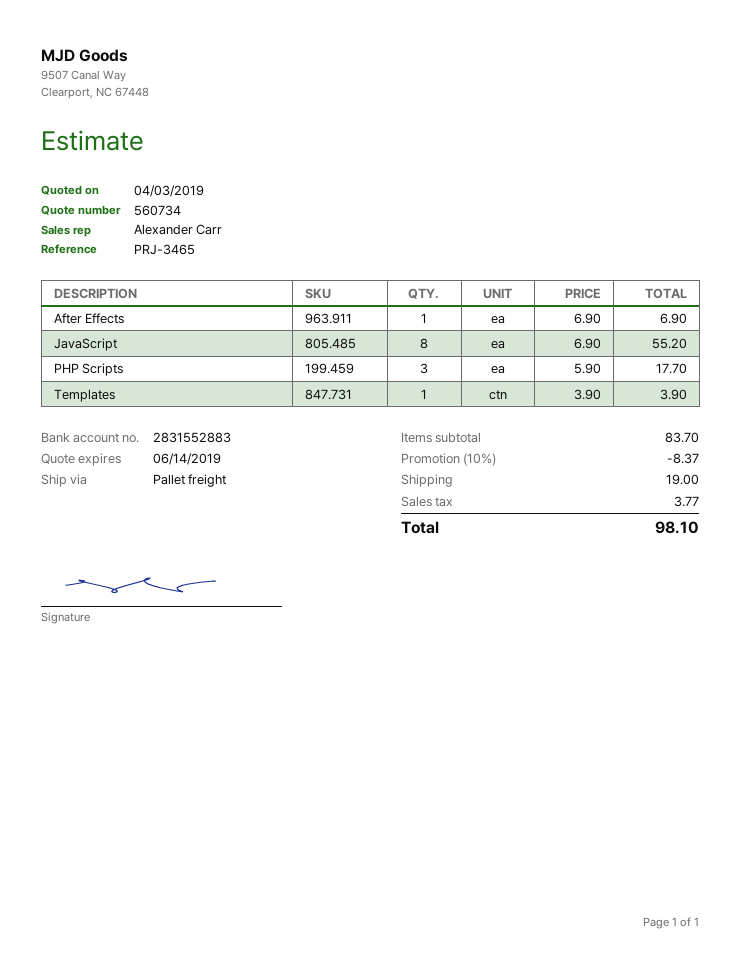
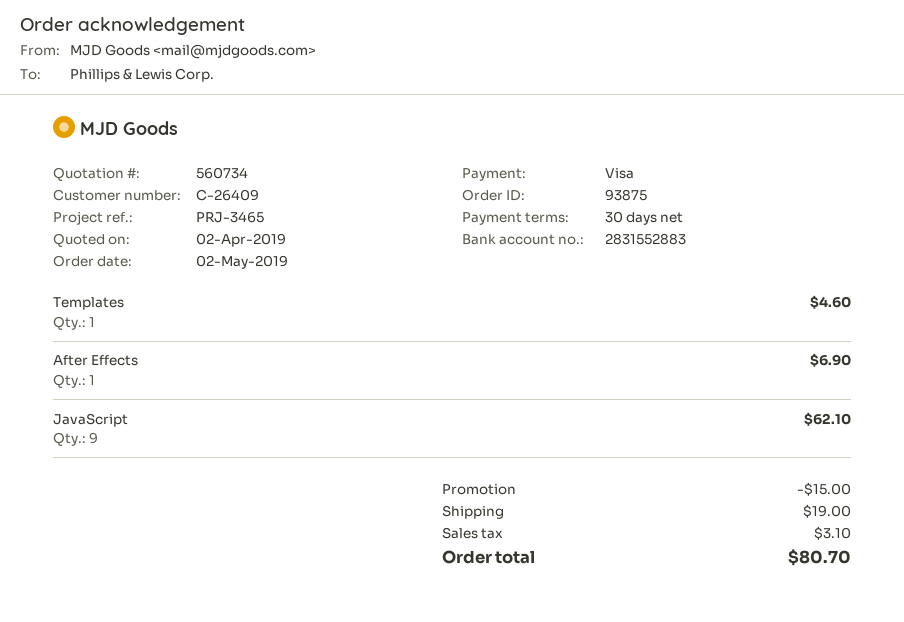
quote date: 2019-04-03 -> 2019-04-02
JavaScript: 8 for 55.20 -> 9 for 62.10
PHP Scripts: 3 for 17.70 -> none
Templates: 1 for 3.90 -> 1 for 4.60
discount: 8.37 -> 15.00
tax: 3.77 -> 3.10
total: 98.10 -> 80.70

